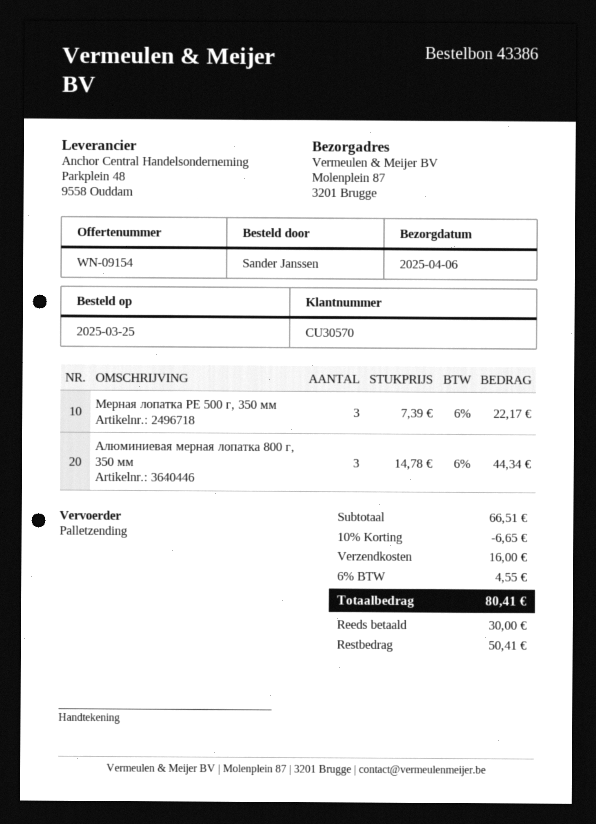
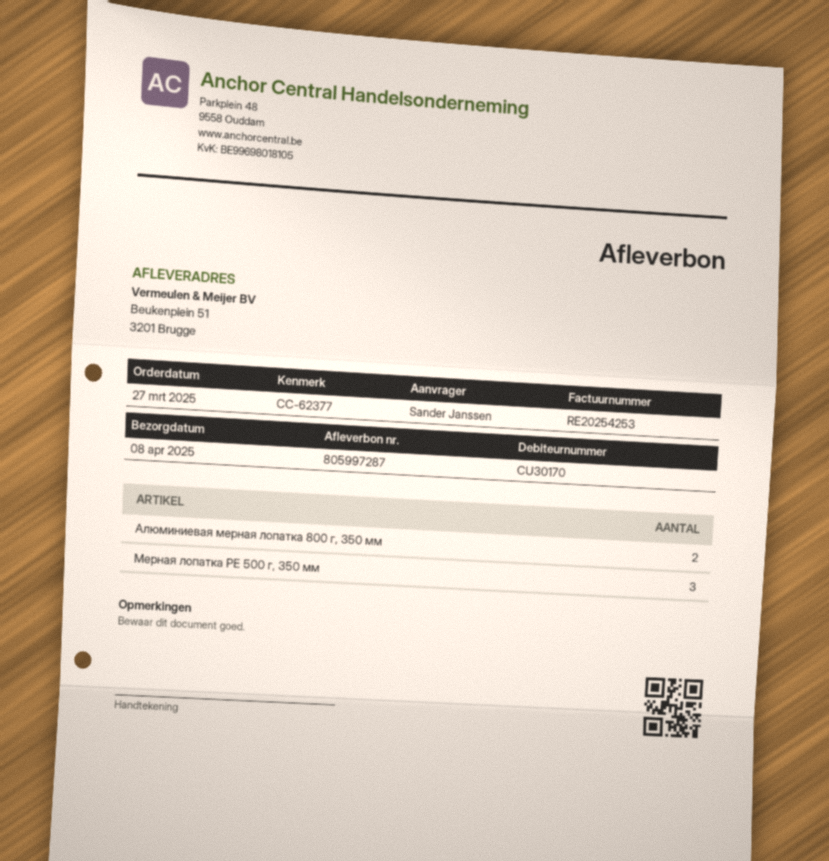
order date: 2025-03-25 -> 2025-03-27
delivery date: 2025-04-06 -> 2025-04-08
customer number: CU30570 -> CU30170
ship to: Molenplein 87, 3201 Brugge -> Beukenplein 51, 3201 Brugge
Алюминиевая мерная лопатка 800 г, 350 мм: 3 -> 2

